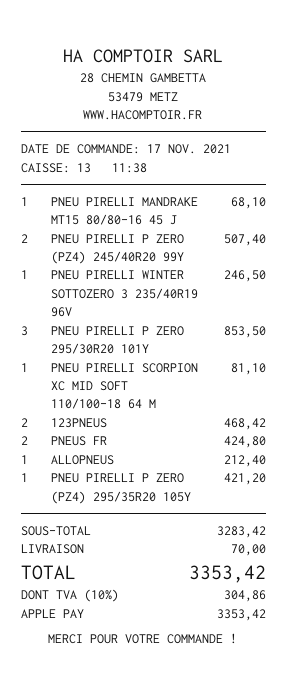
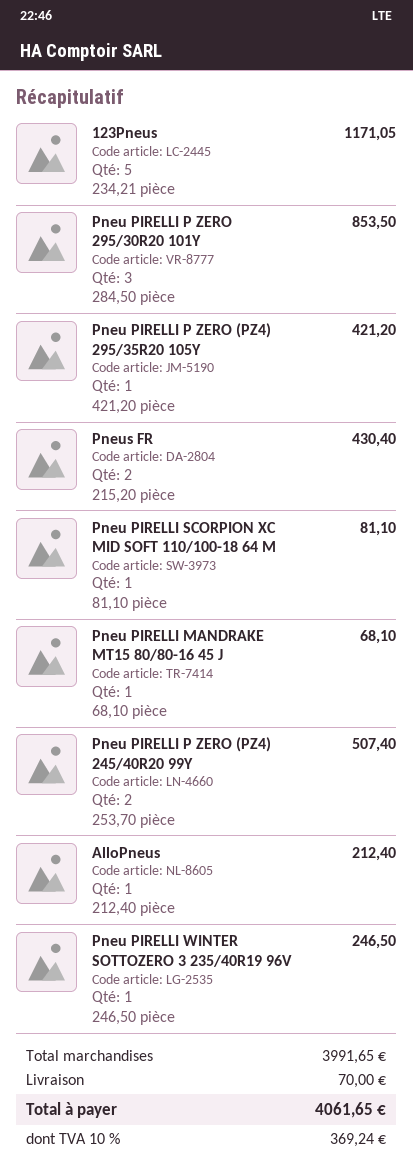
123PNEUS: 2 for 468.42 -> 5 for 1171.05
PNEUS FR: 2 for 424.80 -> 2 for 430.40
subtotal: 3283.42 -> 3991.65
tax: 10% = 304.86 -> 10% = 369.24
total: 3353.42 -> 4061.65

